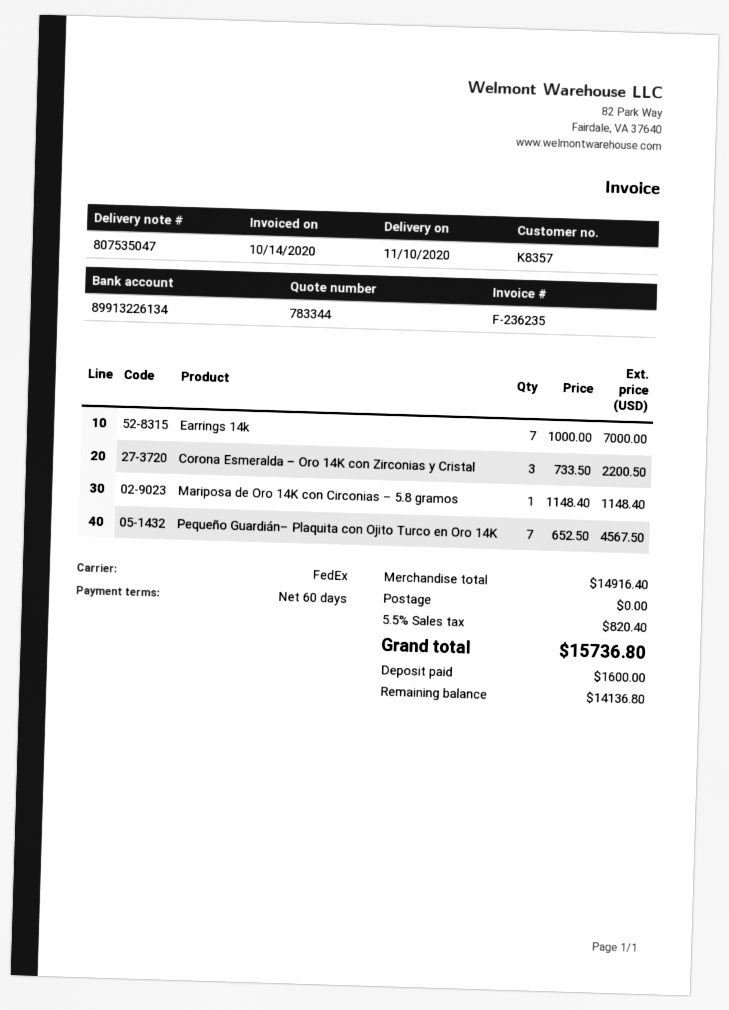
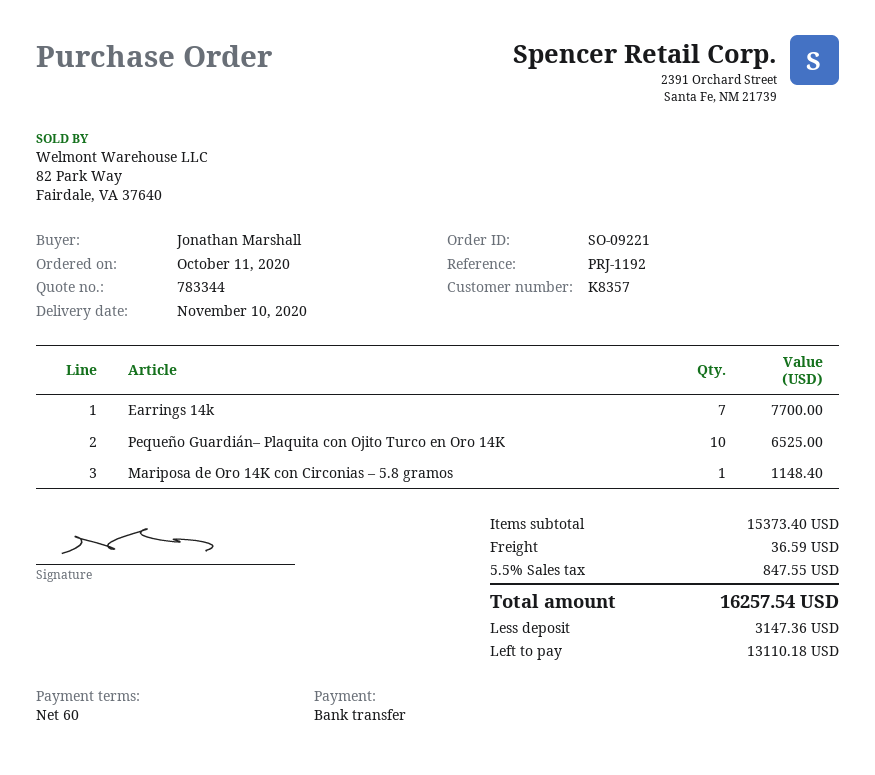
Earrings 14k: 7 for 7000.00 -> 7 for 7700.00
Corona Esmeralda – Oro 14K con Zirconias y Cristal: 3 for 2200.50 -> none
Pequeño Guardián– Plaquita con Ojito Turco en Oro 14K: 7 for 4567.50 -> 10 for 6525.00
subtotal: 14916.40 -> 15373.40
shipping: 0.00 -> 36.59
tax: 5.5% = 820.40 -> 5.5% = 847.55
total: 15736.80 -> 16257.54
deposit: 1600.00 -> 3147.36
balance: 14136.80 -> 13110.18

